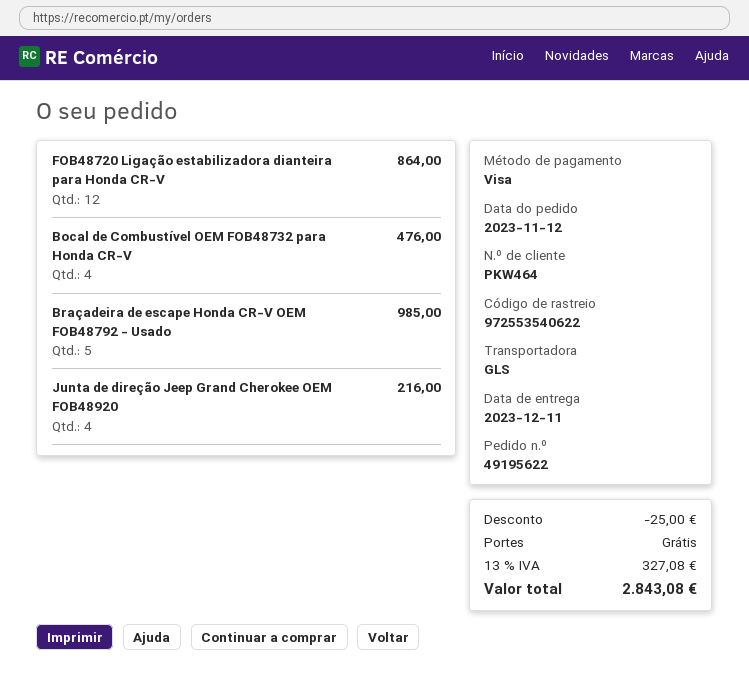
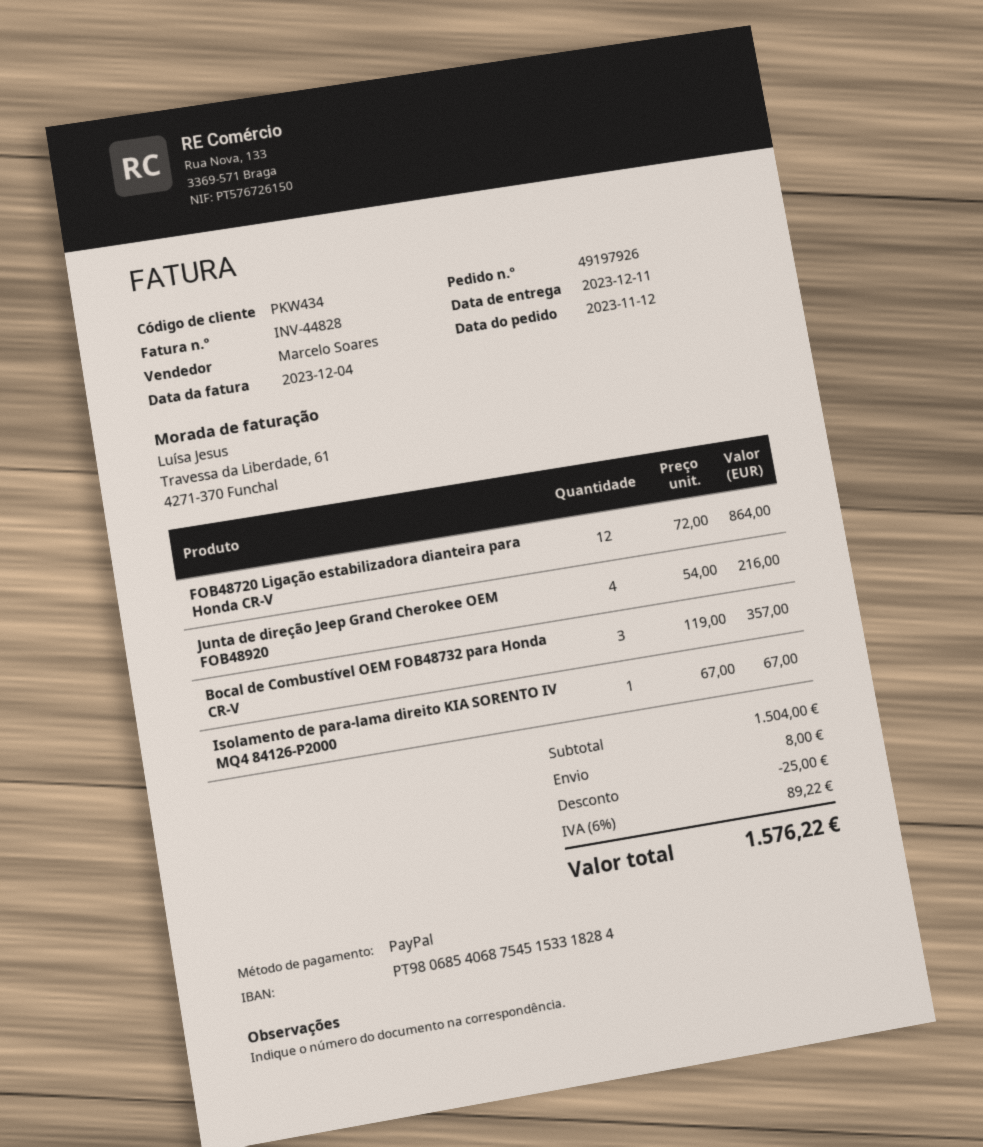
order number: 49195622 -> 49197926
customer number: PKW464 -> PKW434
payment method: Visa -> PayPal
Bocal de Combustível OEM FOB48732 para Honda CR-V: 4 for 476.00 -> 3 for 357.00
Braçadeira de escape Honda CR-V OEM FOB48792 - Usado: 5 for 985.00 -> none
Isolamento de para-lama direito KIA SORENTO IV MQ4 84126-P2000: none -> 1 for 67.00
shipping: 0.00 -> 8.00
tax: 13% = 327.08 -> 6% = 89.22
total: 2843.08 -> 1576.22

